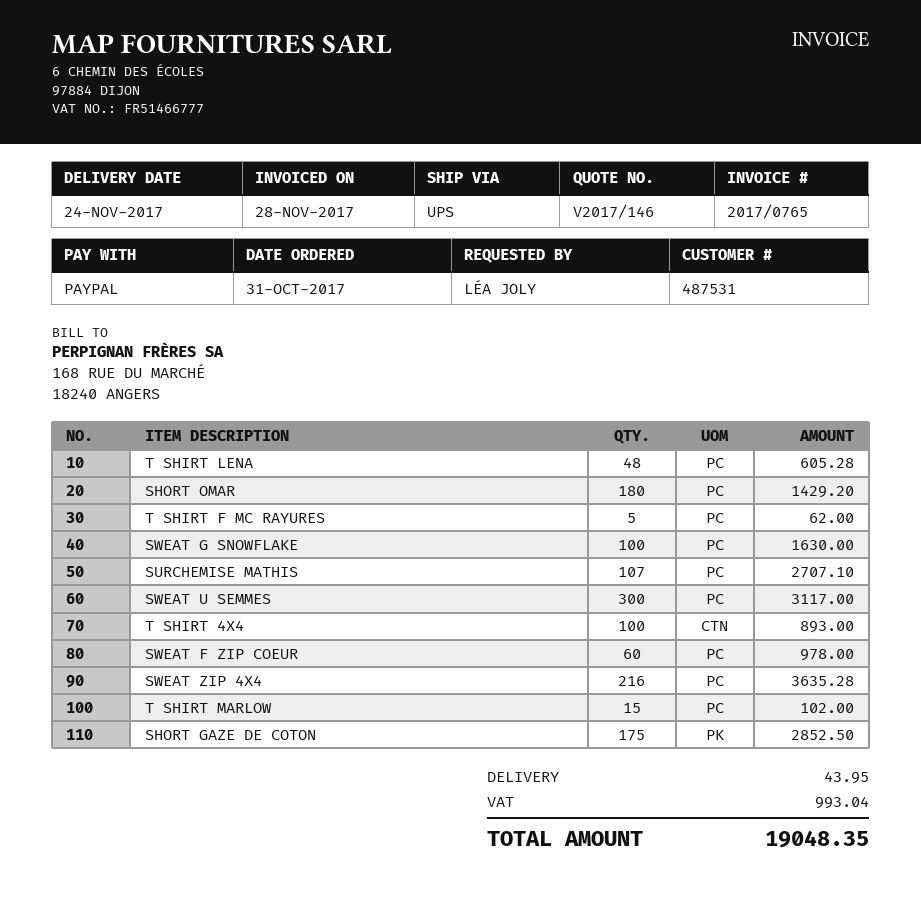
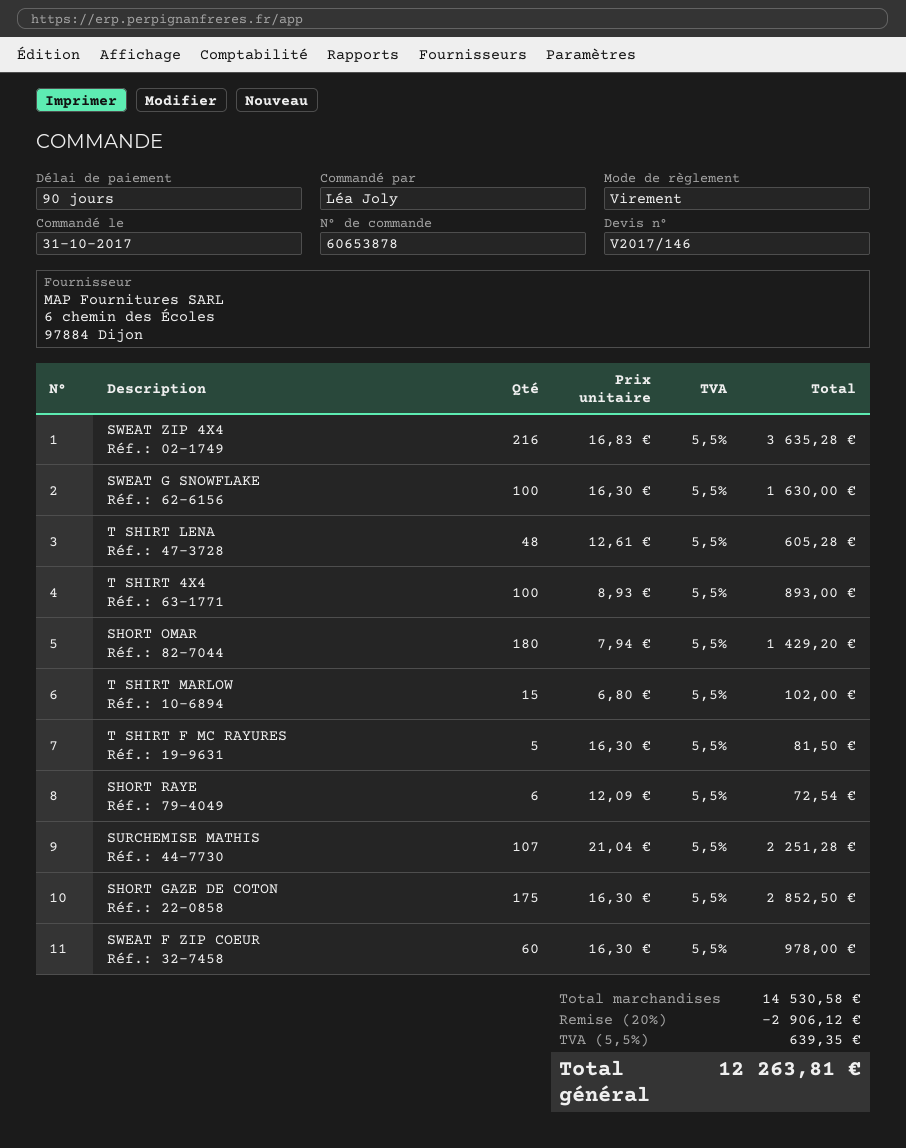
payment method: PayPal -> bank transfer
T SHIRT F MC RAYURES: 5 for 62.00 -> 5 for 81.50
SURCHEMISE MATHIS: 107 for 2707.10 -> 107 for 2251.28
SWEAT U SEMMES: 300 for 3117.00 -> none
SHORT RAYE: none -> 6 for 72.54
discount: none -> 20% = 2906.12
shipping: 43.95 -> none
tax: 993.04 -> 639.35
total: 19048.35 -> 12263.81

